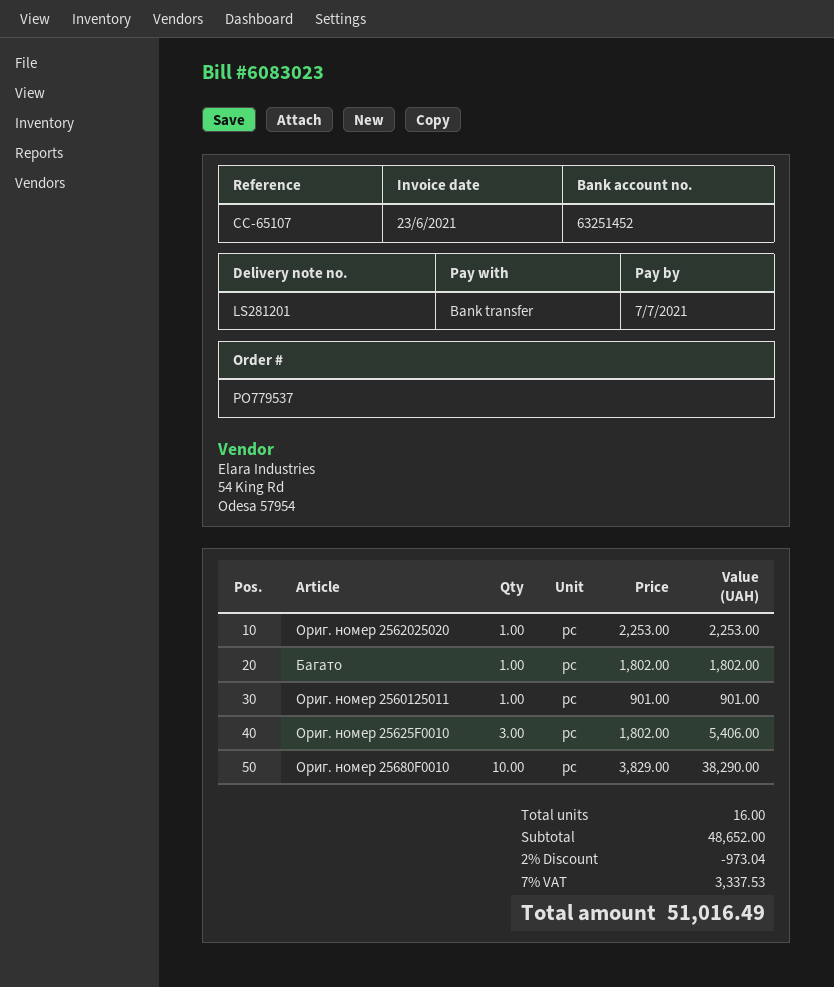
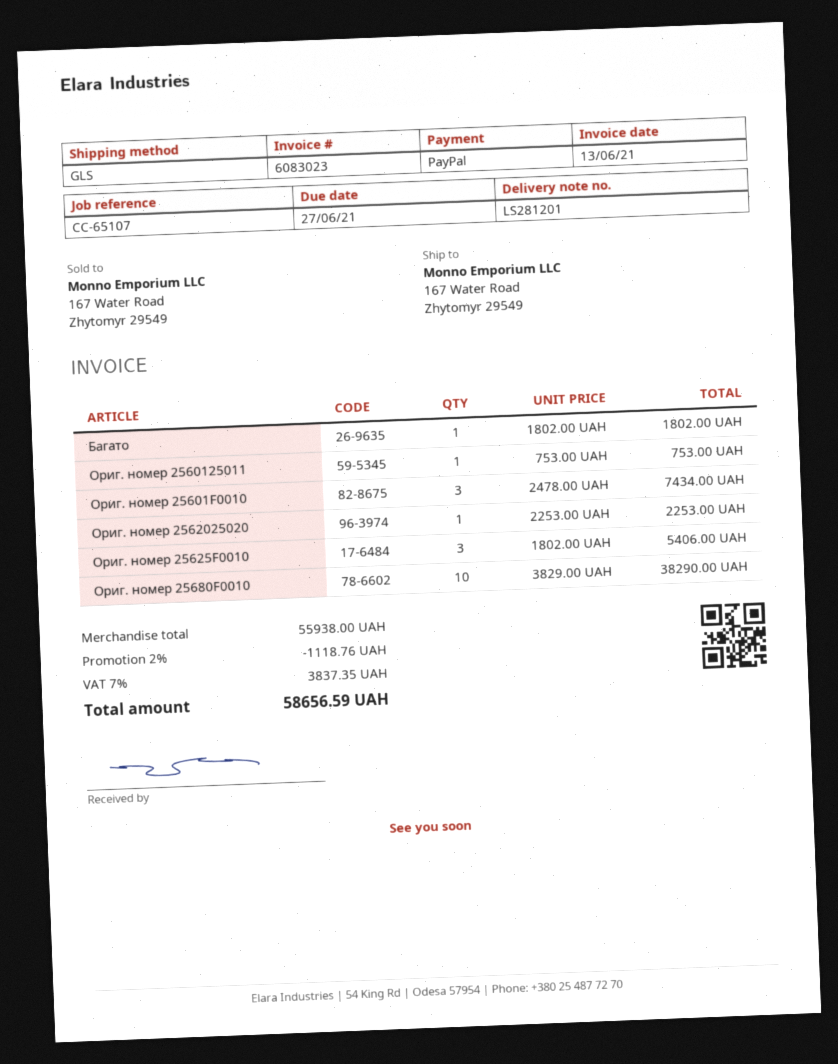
invoice date: 2021-06-23 -> 2021-06-13
due date: 2021-07-07 -> 2021-06-27
payment method: bank transfer -> PayPal
Ориг. номер 2560125011: 1 x 901.00 = 901.00 -> 1 x 753.00 = 753.00
Ориг. номер 25601F0010: none -> 3 x 2478.00 = 7434.00
subtotal: 48652.00 -> 55938.00
discount: 2% = 973.04 -> 2% = 1118.76
tax: 7% = 3337.53 -> 7% = 3837.35
total: 51016.49 -> 58656.59

